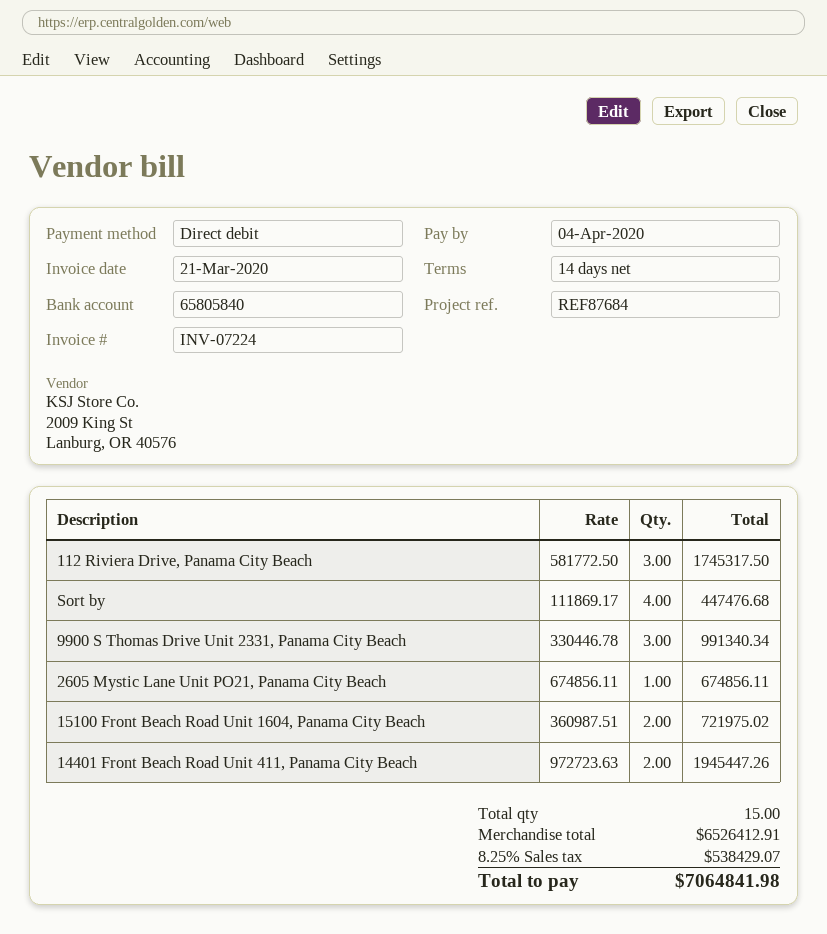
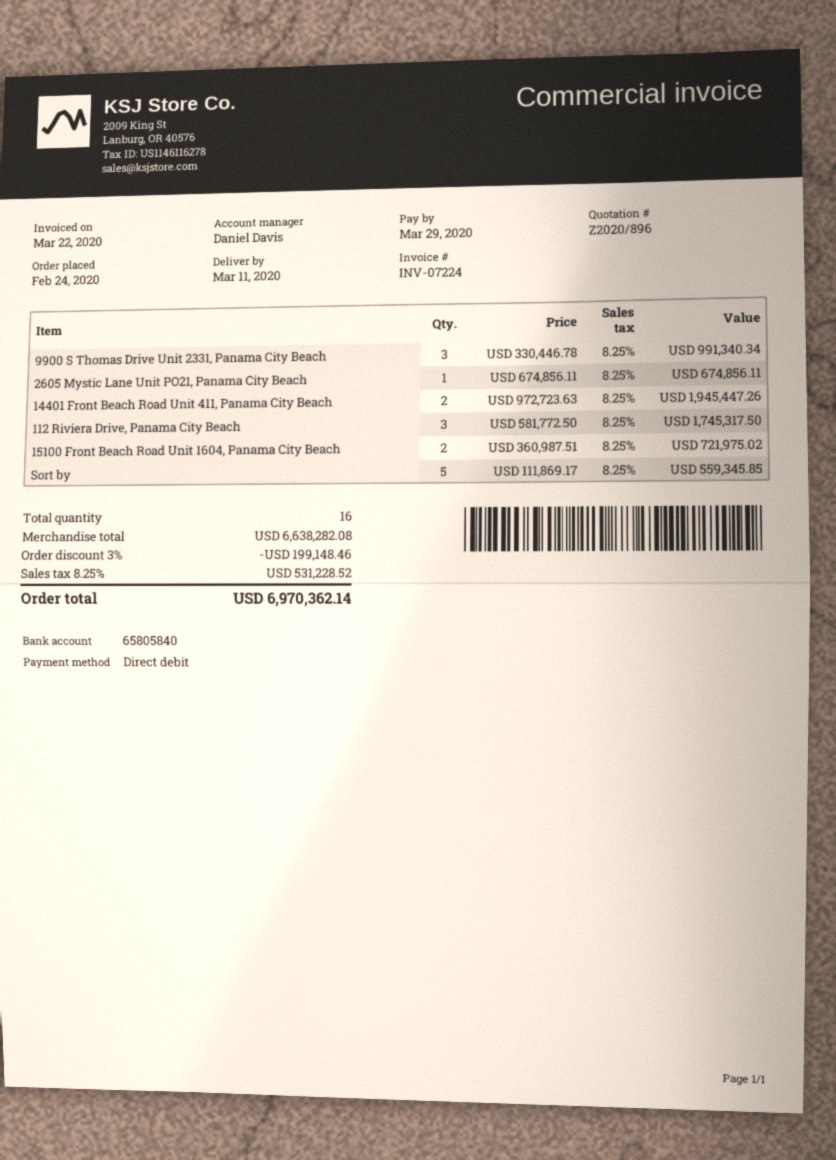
invoice date: 2020-03-21 -> 2020-03-22
due date: 2020-04-04 -> 2020-03-29
Sort by: 4 x 111869.17 = 447476.68 -> 5 x 111869.17 = 559345.85
total quantity: 15 -> 16
subtotal: 6526412.91 -> 6638282.08
discount: none -> 3% = 199148.46
tax: 8.25% = 538429.07 -> 8.25% = 531228.52
total: 7064841.98 -> 6970362.14

